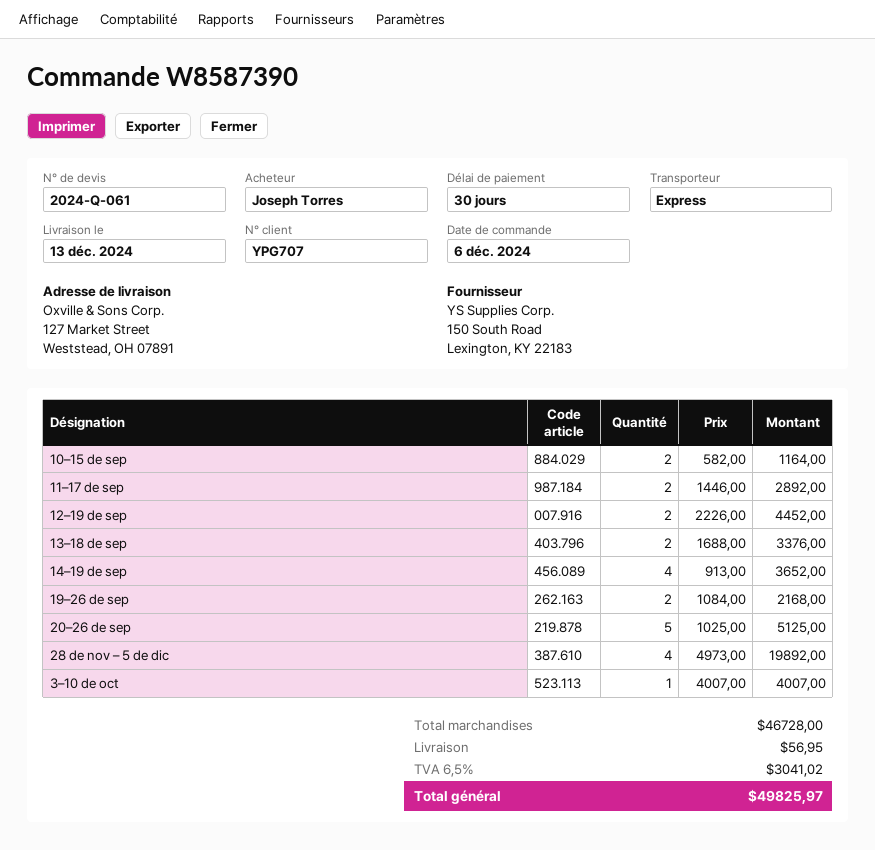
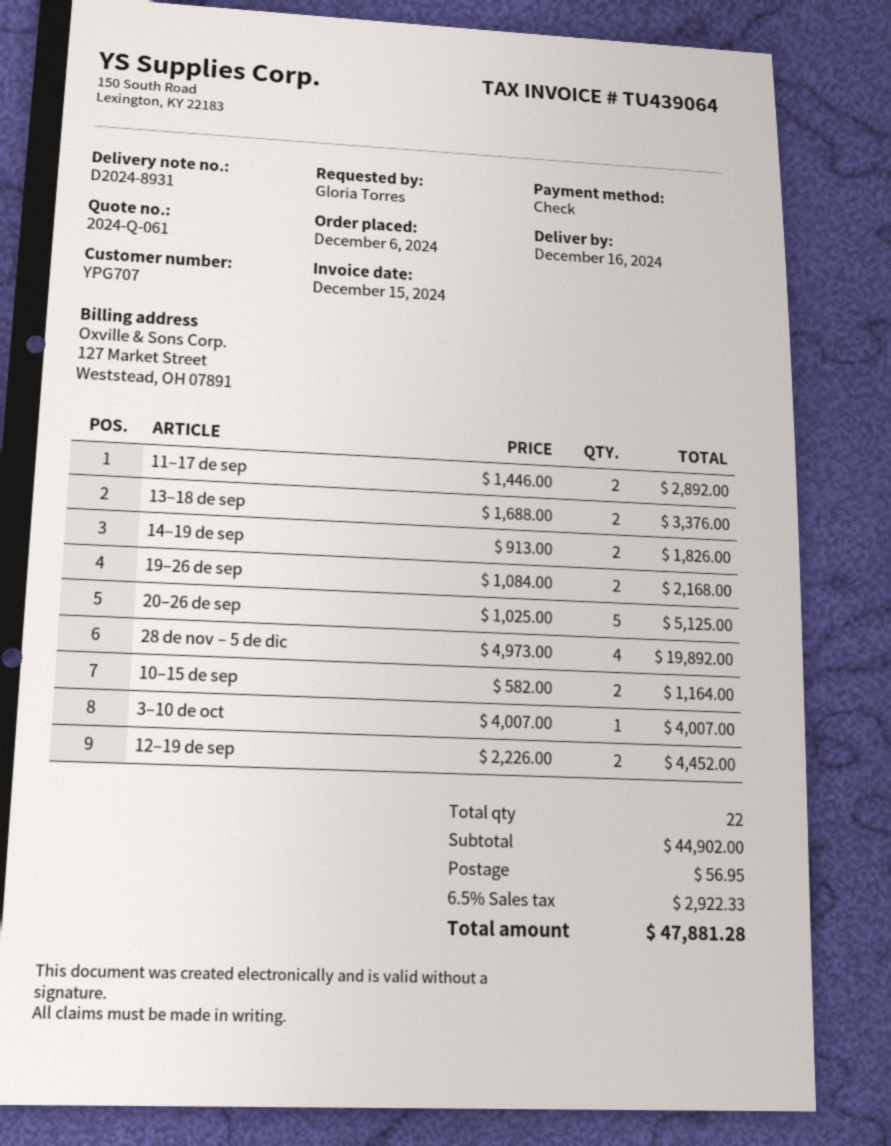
delivery date: 2024-12-13 -> 2024-12-16
ordered by: Joseph Torres -> Gloria Torres
14–19 de sep: 4 x 913.00 = 3652.00 -> 2 x 913.00 = 1826.00
subtotal: 46728.00 -> 44902.00
tax: 6.5% = 3041.02 -> 6.5% = 2922.33
total: 49825.97 -> 47881.28

